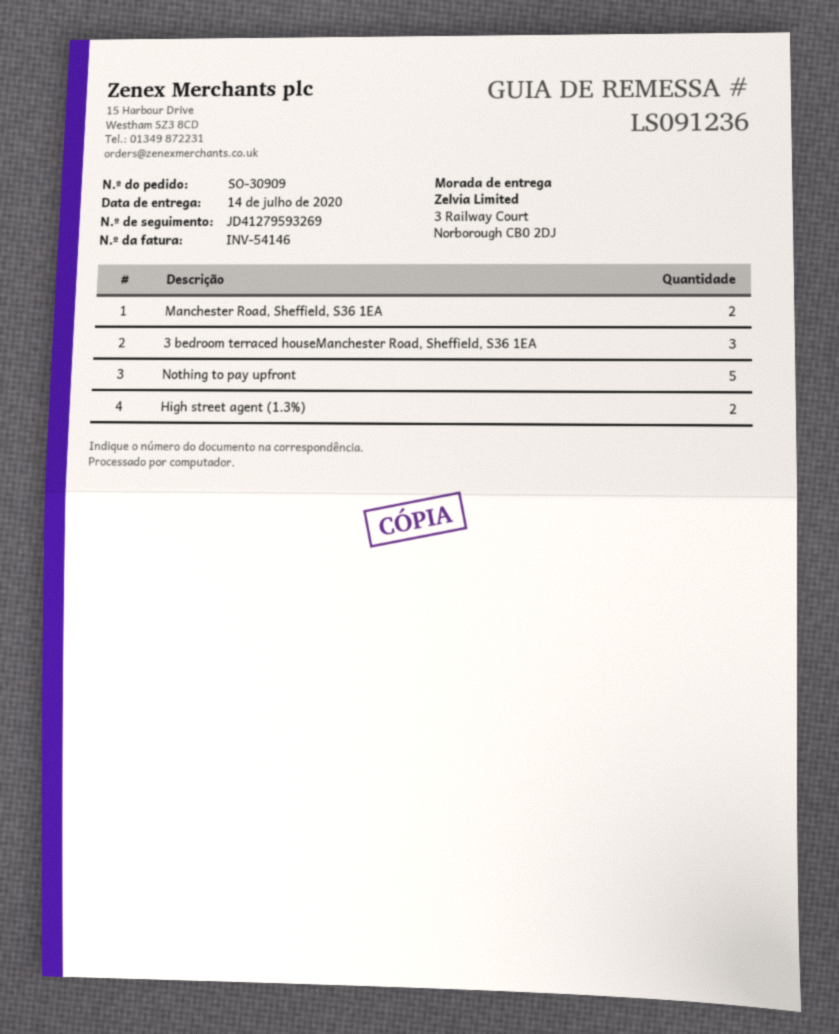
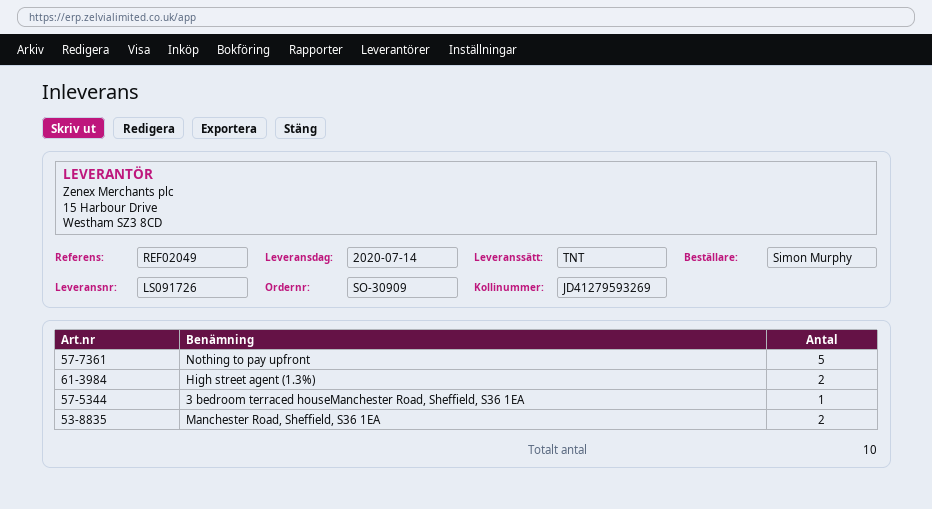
delivery note number: LS091236 -> LS091726
3 bedroom terraced houseManchester Road, Sheffield, S36 1EA: 3 -> 1

